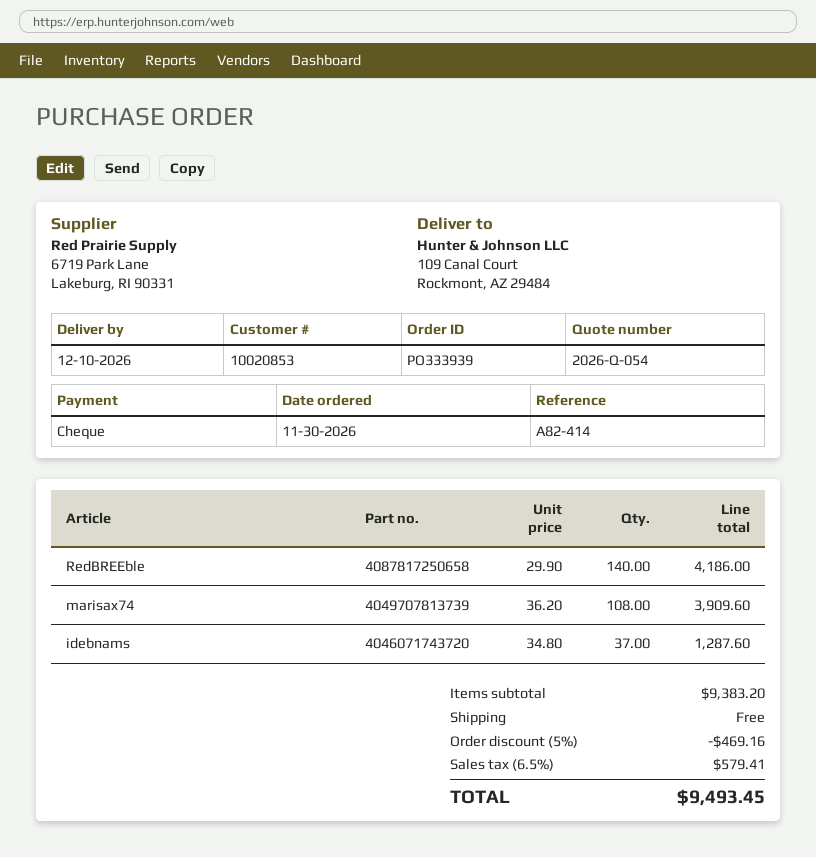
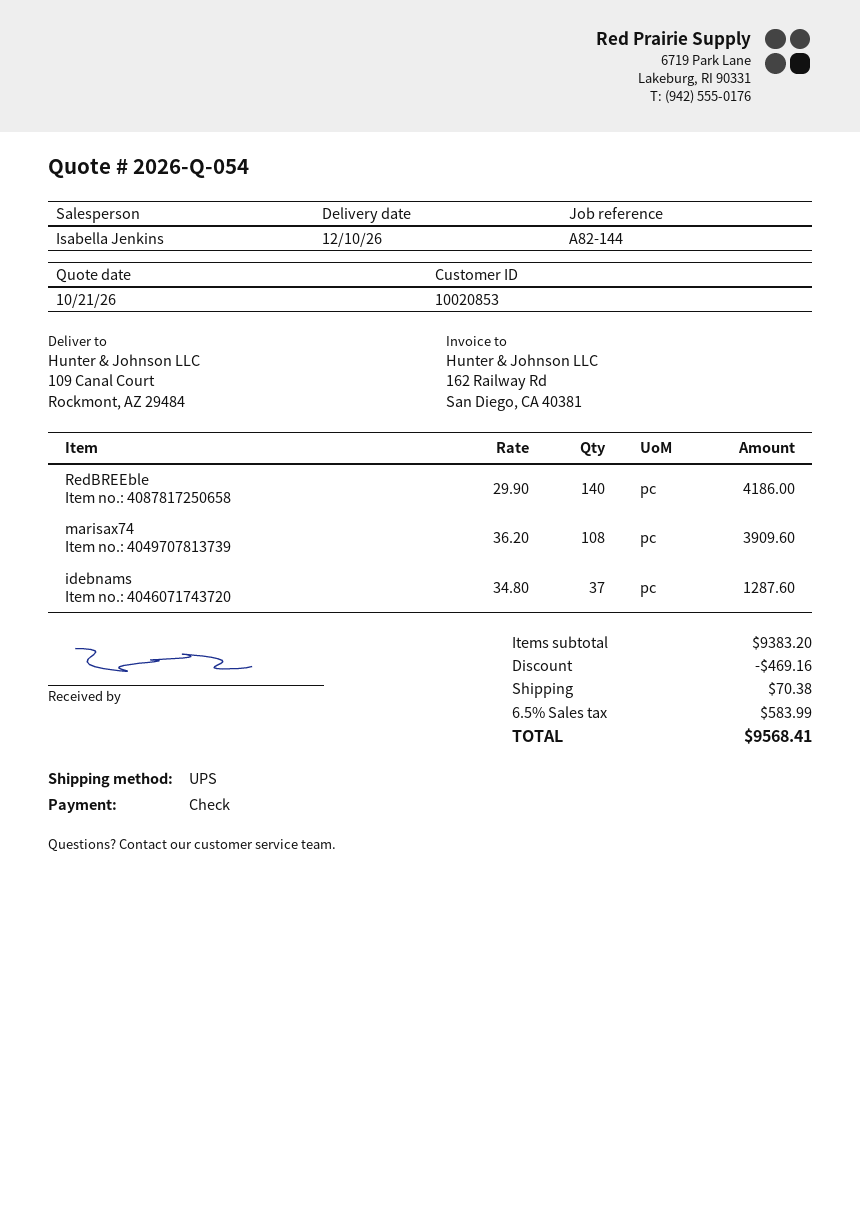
reference: A82-414 -> A82-144
shipping: 0.00 -> 70.38
tax: 6.5% = 579.41 -> 6.5% = 583.99
total: 9493.45 -> 9568.41

